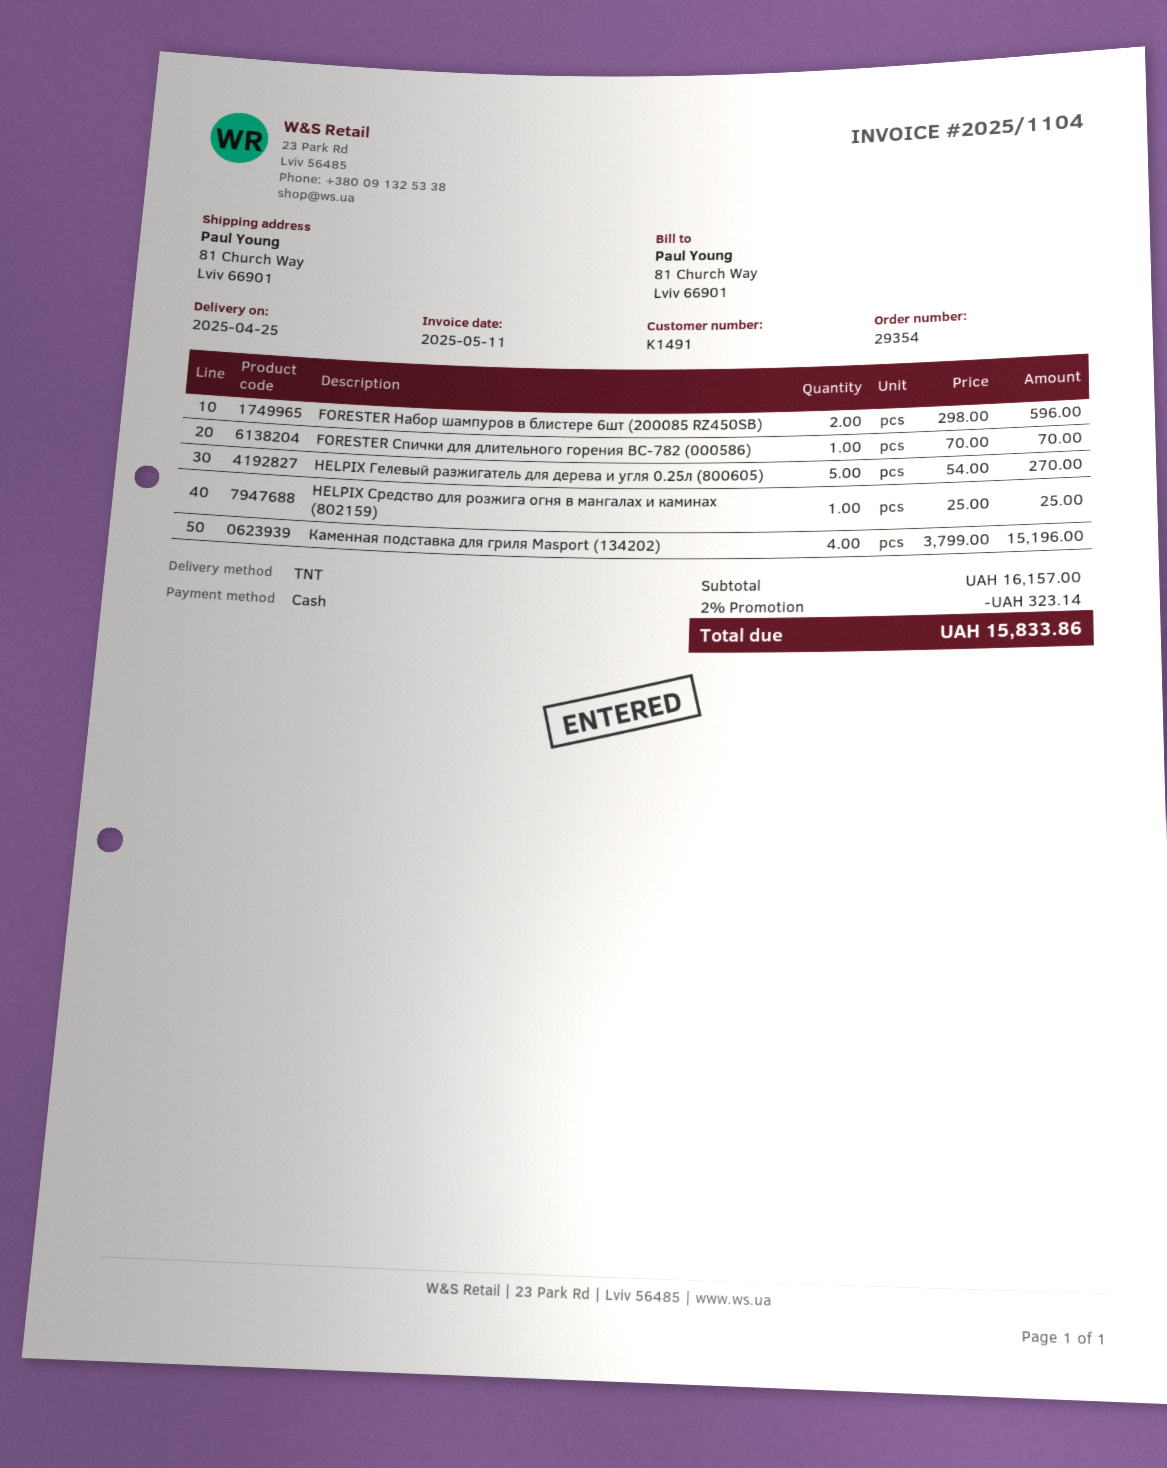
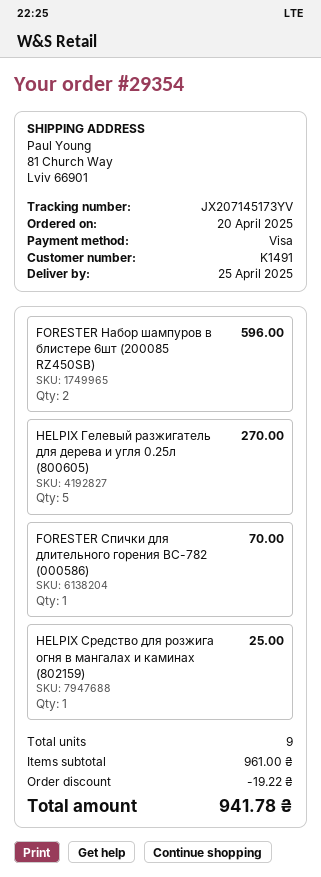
payment method: cash -> Visa
Каменная подставка для гриля Masport (134202): 4 for 15196.00 -> none
subtotal: 16157.00 -> 961.00
discount: 323.14 -> 19.22
total: 15833.86 -> 941.78

